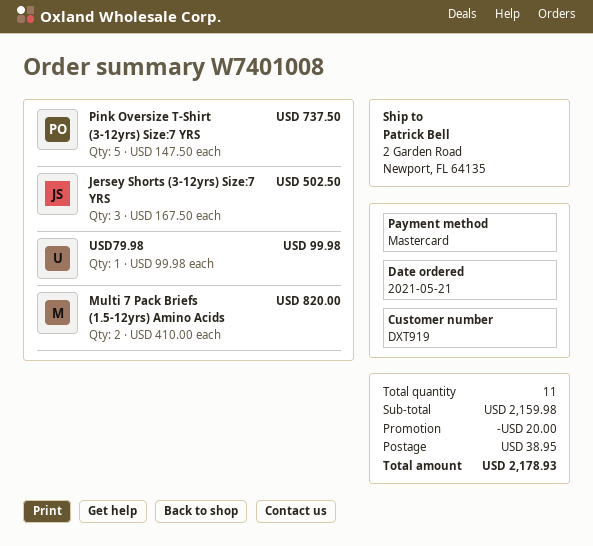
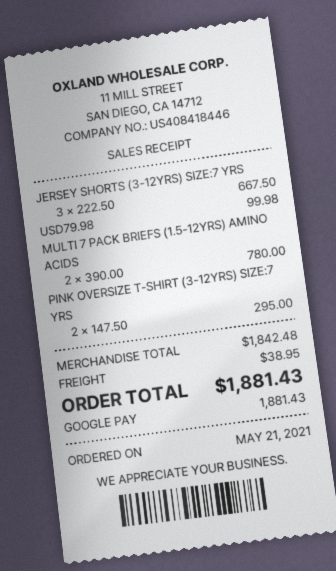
payment method: Mastercard -> Google Pay
Pink Oversize T-Shirt (3-12yrs) Size:7 YRS: 5 x 147.50 = 737.50 -> 2 x 147.50 = 295.00
Jersey Shorts (3-12yrs) Size:7 YRS: 3 x 167.50 = 502.50 -> 3 x 222.50 = 667.50
Multi 7 Pack Briefs (1.5-12yrs) Amino Acids: 2 x 410.00 = 820.00 -> 2 x 390.00 = 780.00
subtotal: 2159.98 -> 1842.48
discount: 20.00 -> none
total: 2178.93 -> 1881.43

